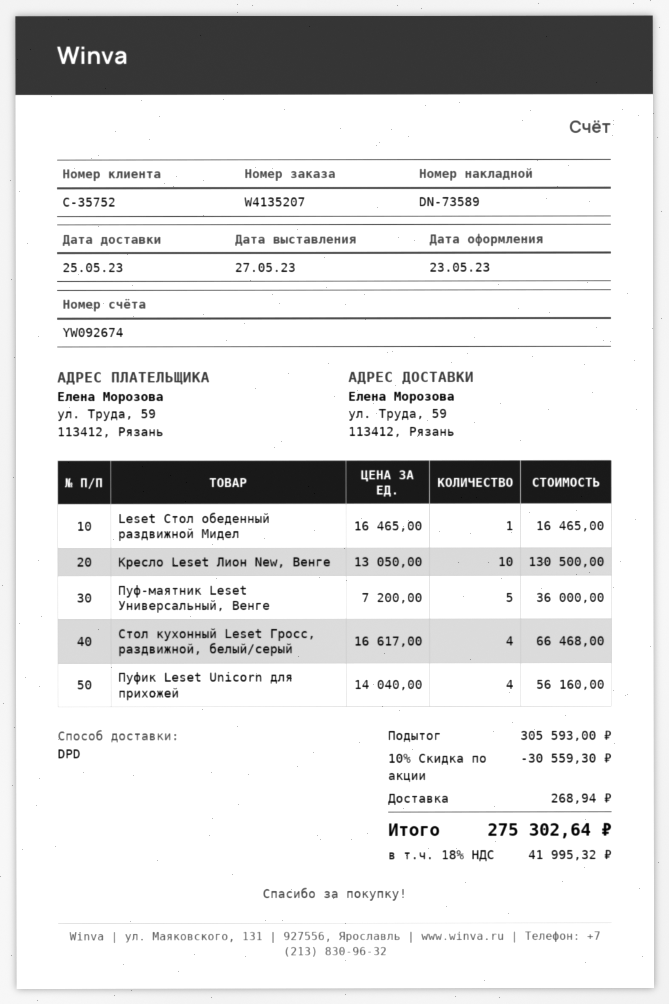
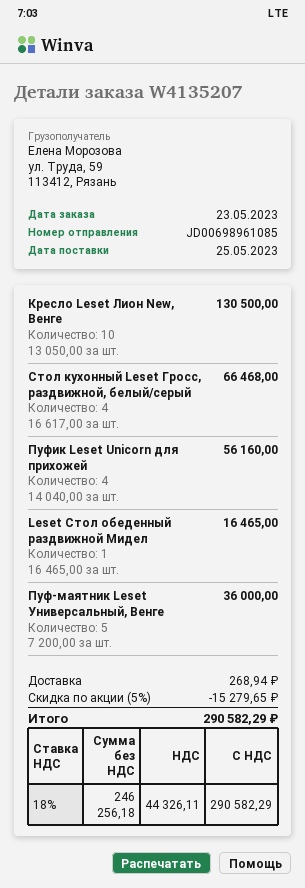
discount: 10% = 30559.30 -> 5% = 15279.65
tax: 18% = 41995.32 -> 18% = 44326.11
total: 275302.64 -> 290582.29

